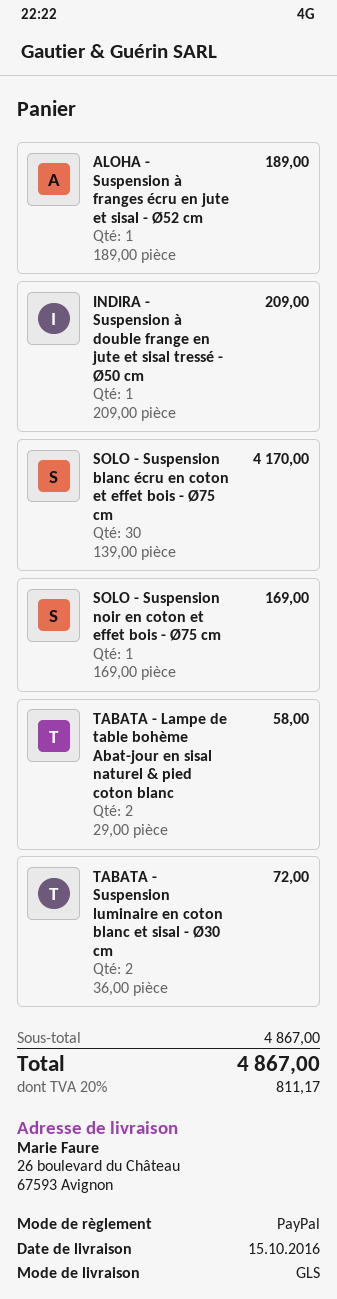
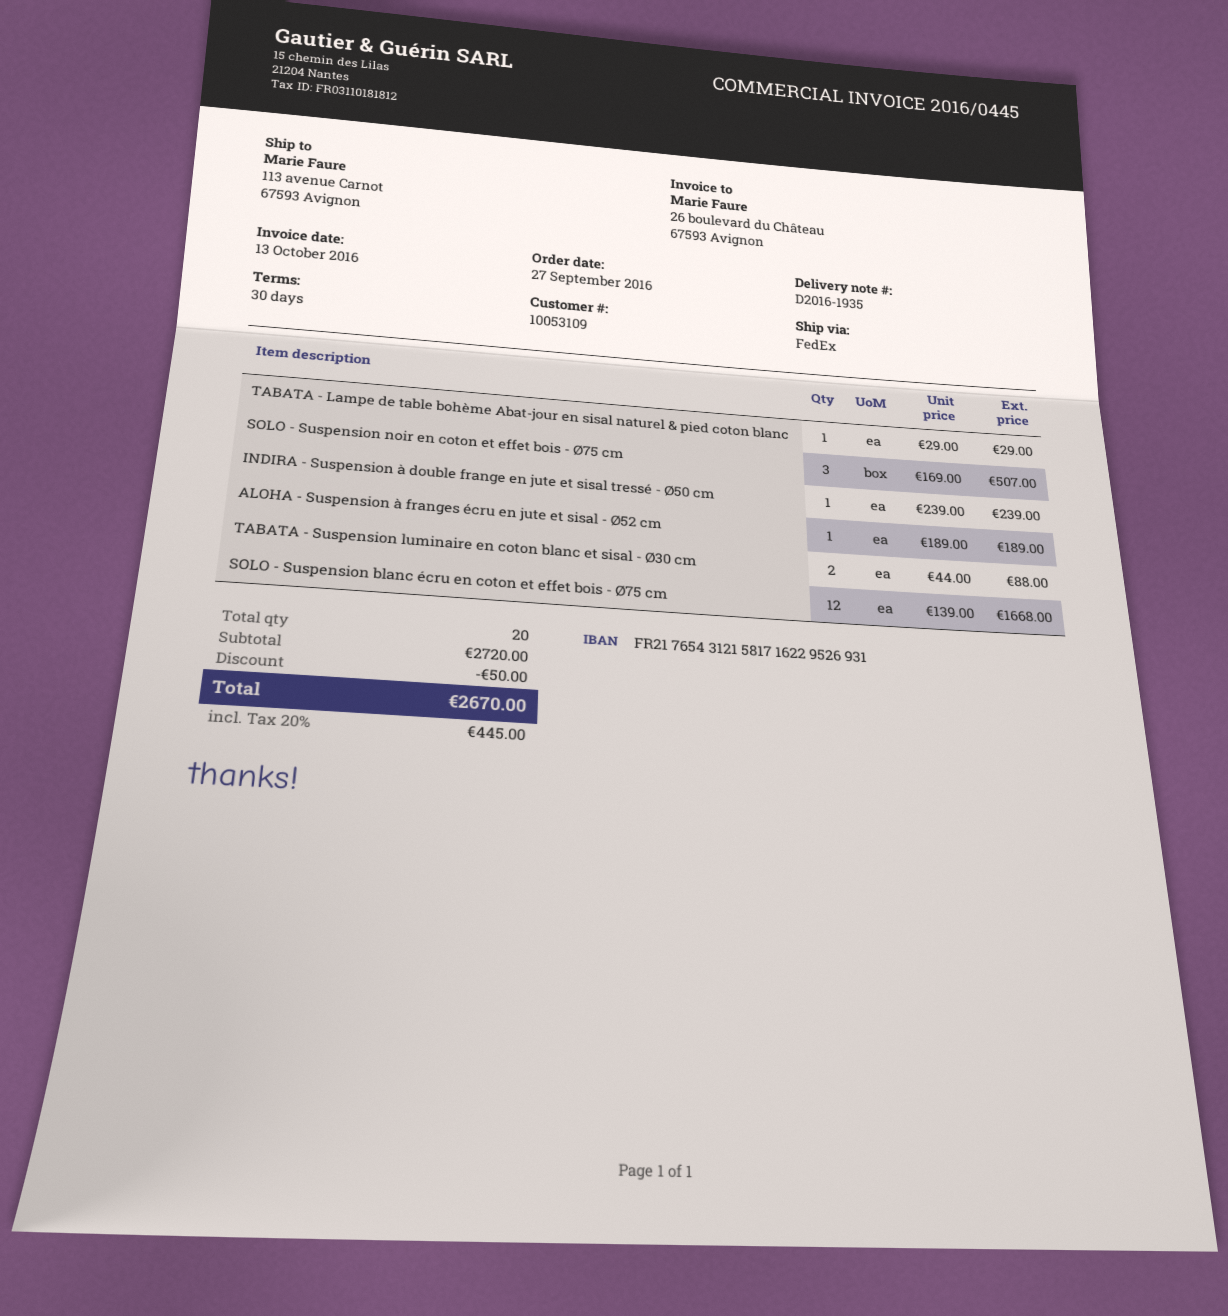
shipping method: GLS -> FedEx
ship to: 26 boulevard du Château, 67593 Avignon -> 113 avenue Carnot, 67593 Avignon
INDIRA - Suspension à double frange en jute et sisal tressé - Ø50 cm: 1 x 209.00 = 209.00 -> 1 x 239.00 = 239.00
SOLO - Suspension blanc écru en coton et effet bois - Ø75 cm: 30 x 139.00 = 4170.00 -> 12 x 139.00 = 1668.00
SOLO - Suspension noir en coton et effet bois - Ø75 cm: 1 x 169.00 = 169.00 -> 3 x 169.00 = 507.00
TABATA - Lampe de table bohème Abat-jour en sisal naturel & pied coton blanc: 2 x 29.00 = 58.00 -> 1 x 29.00 = 29.00
TABATA - Suspension luminaire en coton blanc et sisal - Ø30 cm: 2 x 36.00 = 72.00 -> 2 x 44.00 = 88.00
subtotal: 4867.00 -> 2720.00
discount: none -> 50.00
tax: 20% = 811.17 -> 20% = 445.00
total: 4867.00 -> 2670.00

